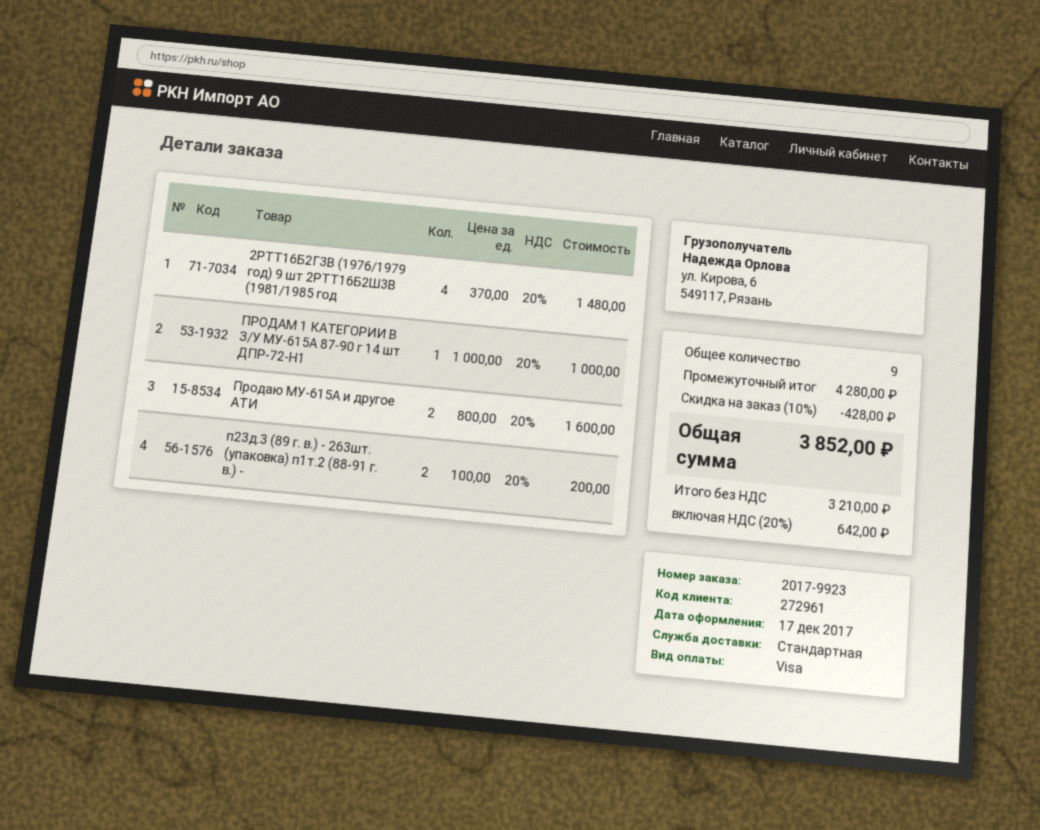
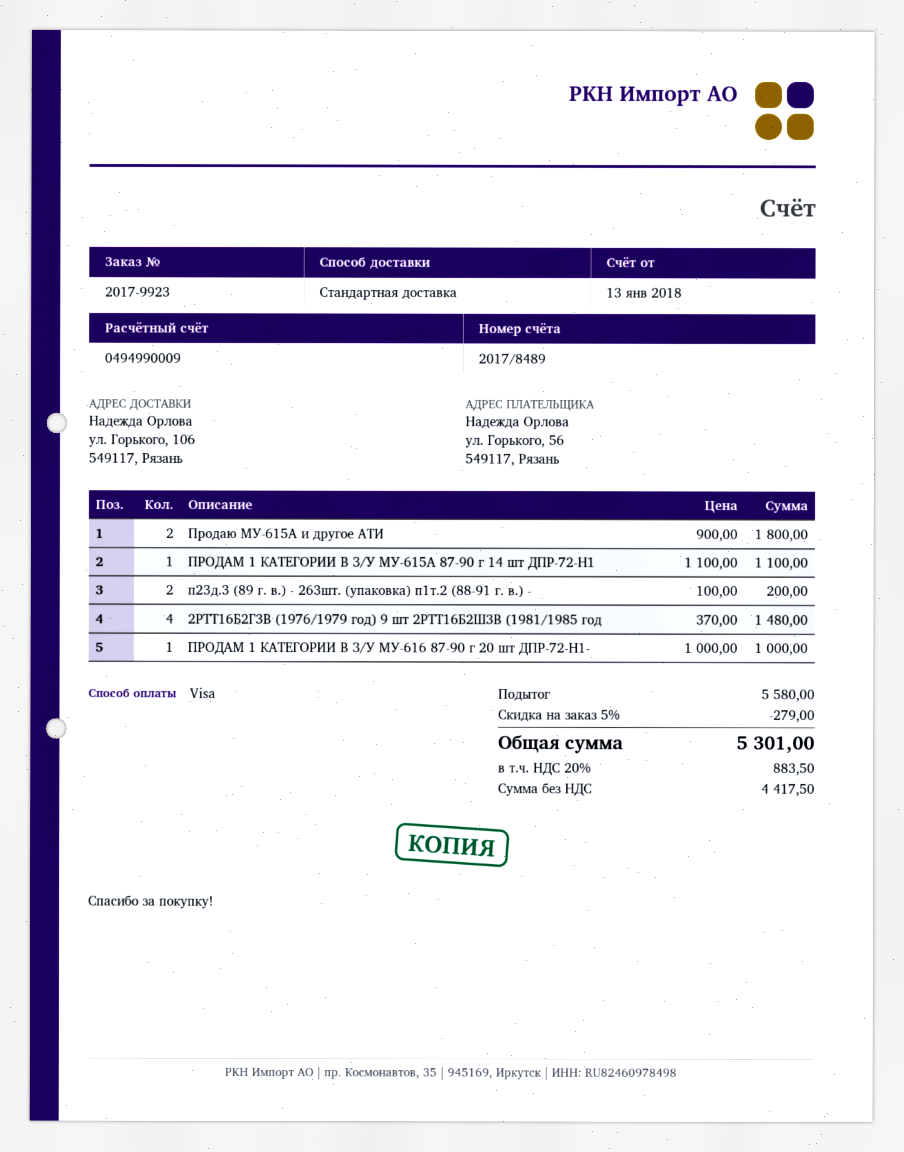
ship to: ул. Кирова, 6, 549117, Рязань -> ул. Горького, 106, 549117, Рязань
ПРОДАМ 1 КАТЕГОРИИ В З/У МУ-615А 87-90 г 14 шт ДПР-72-Н1: 1 x 1000.00 = 1000.00 -> 1 x 1100.00 = 1100.00
Продаю МУ-615А и другое АТИ: 2 x 800.00 = 1600.00 -> 2 x 900.00 = 1800.00
ПРОДАМ 1 КАТЕГОРИИ В З/У МУ-616 87-90 г 20 шт ДПР-72-Н1-: none -> 1 x 1000.00 = 1000.00
subtotal: 4280.00 -> 5580.00
discount: 10% = 428.00 -> 5% = 279.00
net: 3210.00 -> 4417.50
tax: 20% = 642.00 -> 20% = 883.50
total: 3852.00 -> 5301.00

